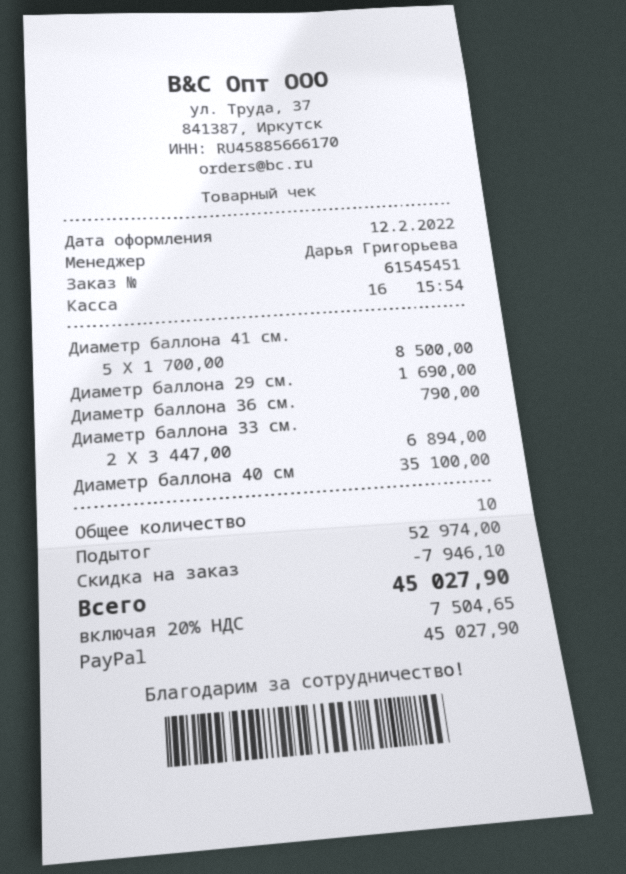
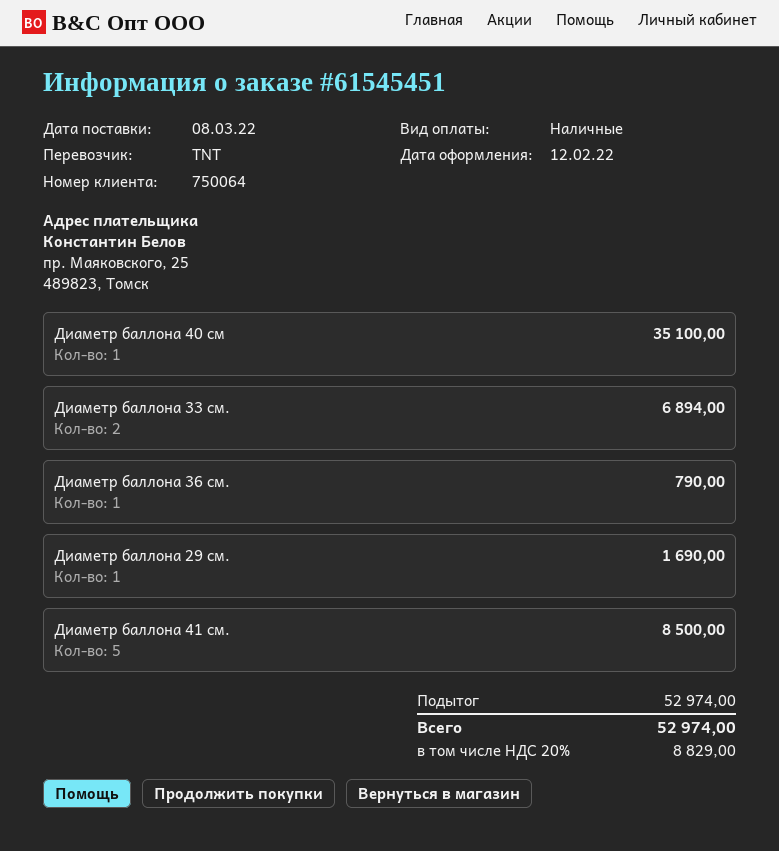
payment method: PayPal -> cash
discount: 7946.10 -> none
tax: 20% = 7504.65 -> 20% = 8829.00
total: 45027.90 -> 52974.00

